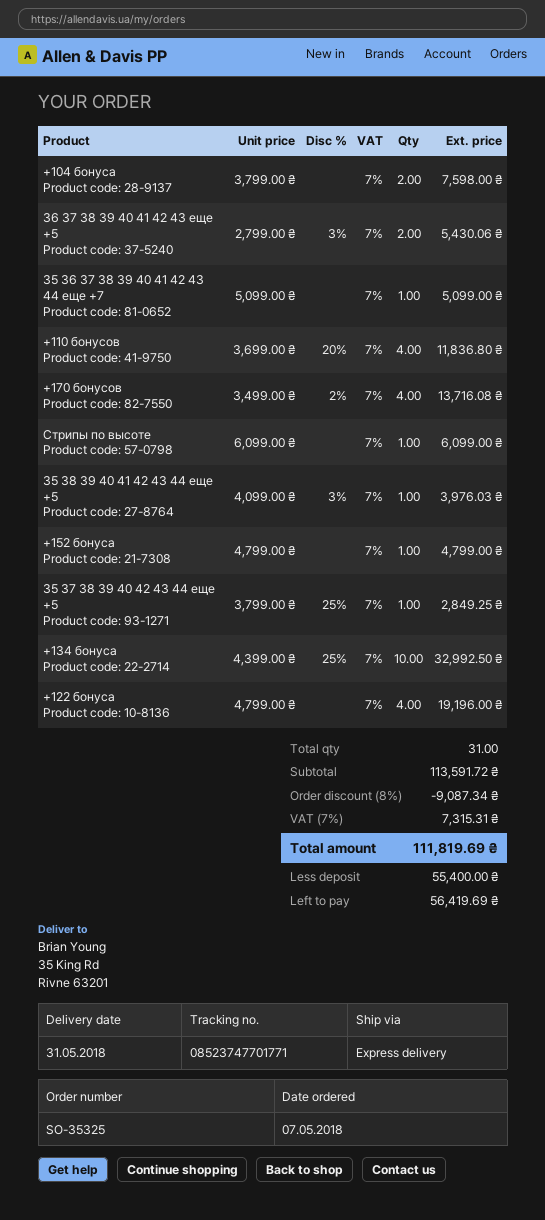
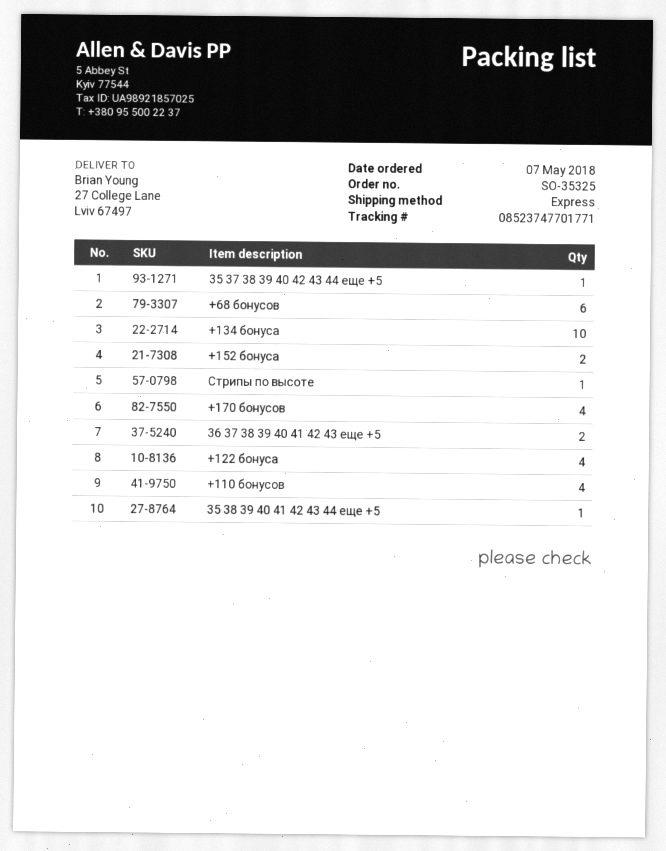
ship to: 35 King Rd, Rivne 63201 -> 27 College Lane, Lviv 67497
+104 бонуса: 2 -> none
35 36 37 38 39 40 41 42 43 44 еще +7: 1 -> none
+152 бонуса: 1 -> 2
+68 бонусов: none -> 6

